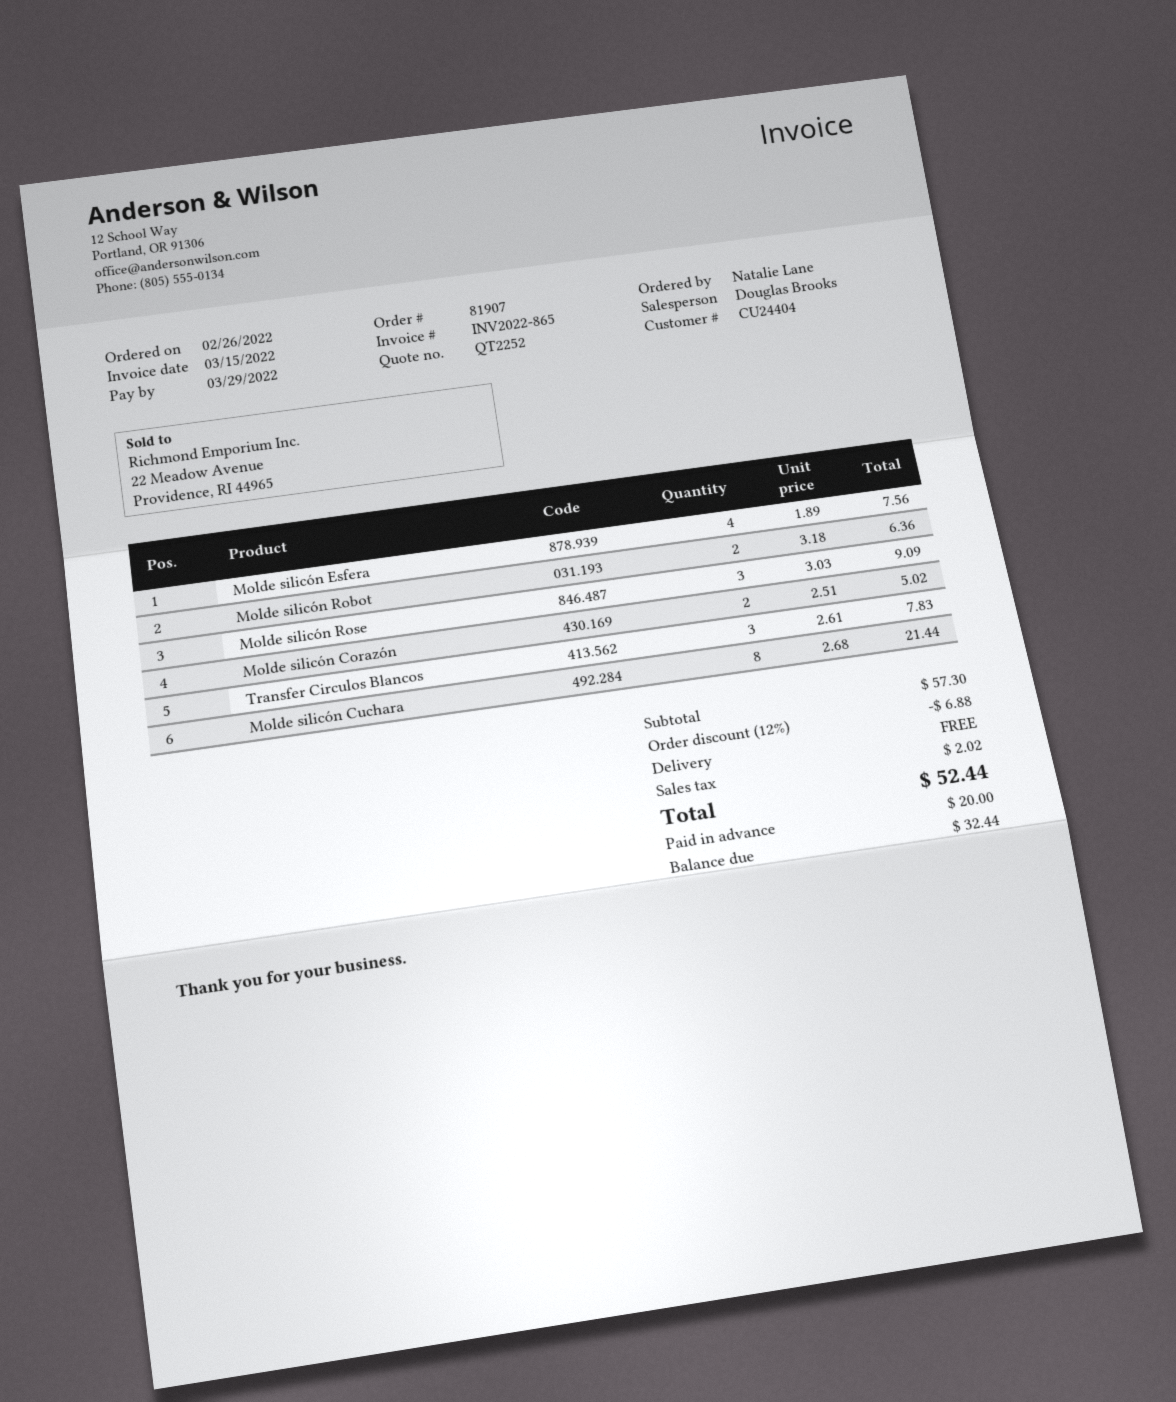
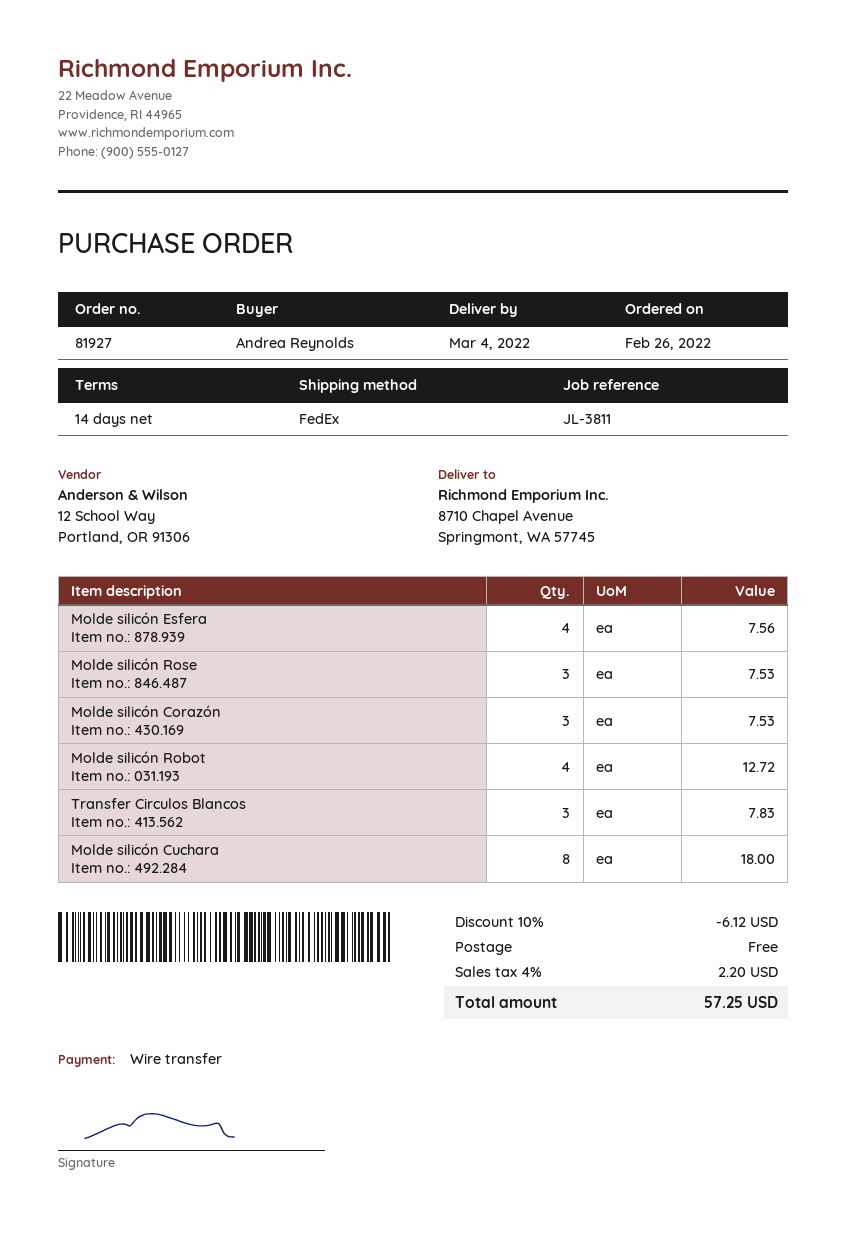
order number: 81907 -> 81927
ordered by: Natalie Lane -> Andrea Reynolds
Molde silicón Robot: 2 for 6.36 -> 4 for 12.72
Molde silicón Rose: 3 for 9.09 -> 3 for 7.53
Molde silicón Corazón: 2 for 5.02 -> 3 for 7.53
Molde silicón Cuchara: 8 for 21.44 -> 8 for 18.00
discount: 12% = 6.88 -> 10% = 6.12
tax: 2.02 -> 2.20
total: 52.44 -> 57.25

